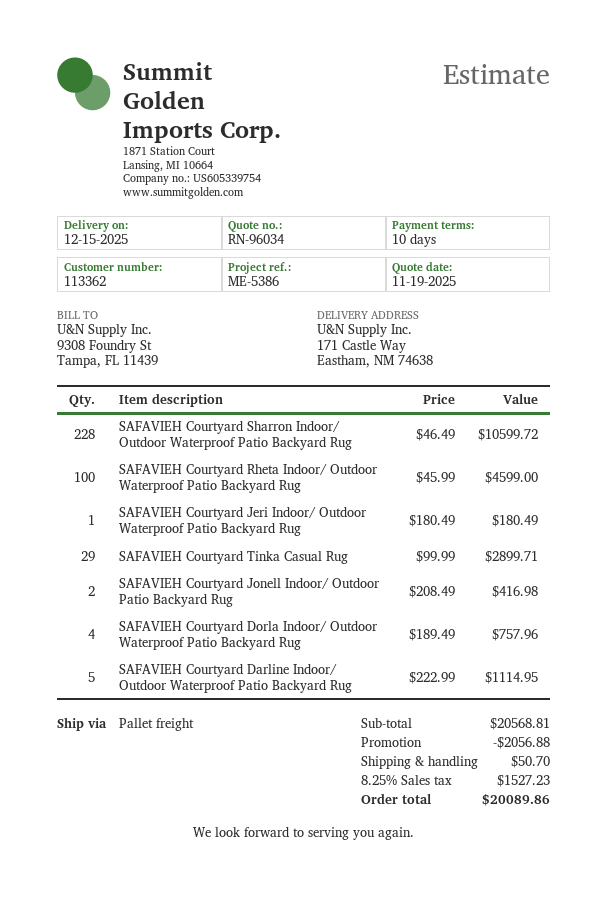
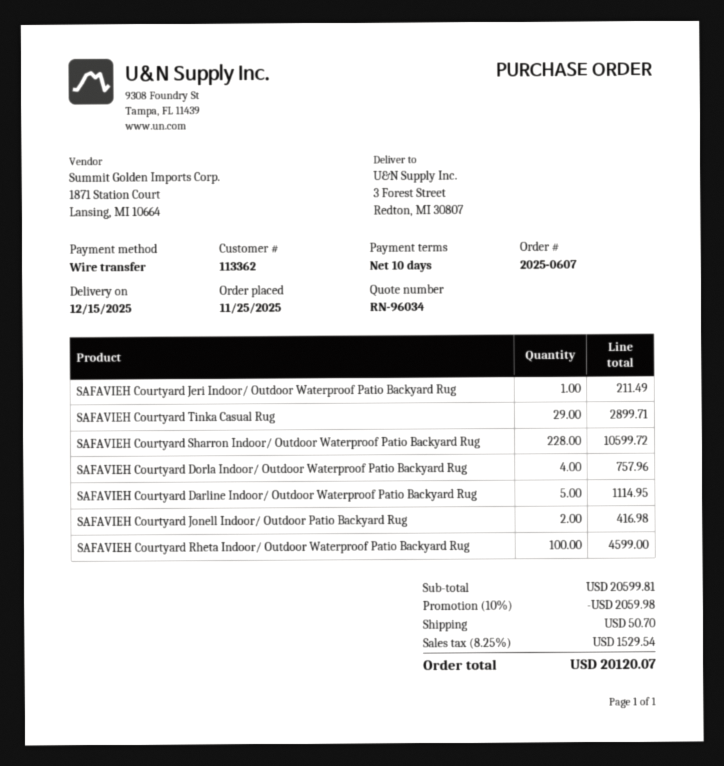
ship to: 171 Castle Way, Eastham, NM 74638 -> 3 Forest Street, Redton, MI 30807
SAFAVIEH Courtyard Jeri Indoor/ Outdoor Waterproof Patio Backyard Rug: 1 for 180.49 -> 1 for 211.49
subtotal: 20568.81 -> 20599.81
discount: 2056.88 -> 2059.98
tax: 8.25% = 1527.23 -> 8.25% = 1529.54
total: 20089.86 -> 20120.07

